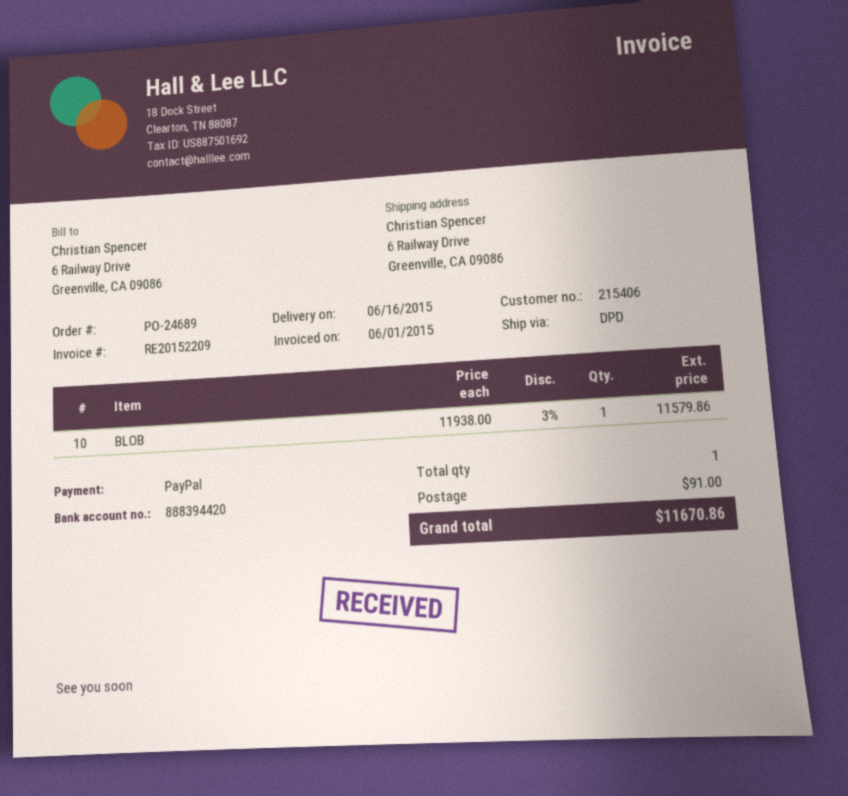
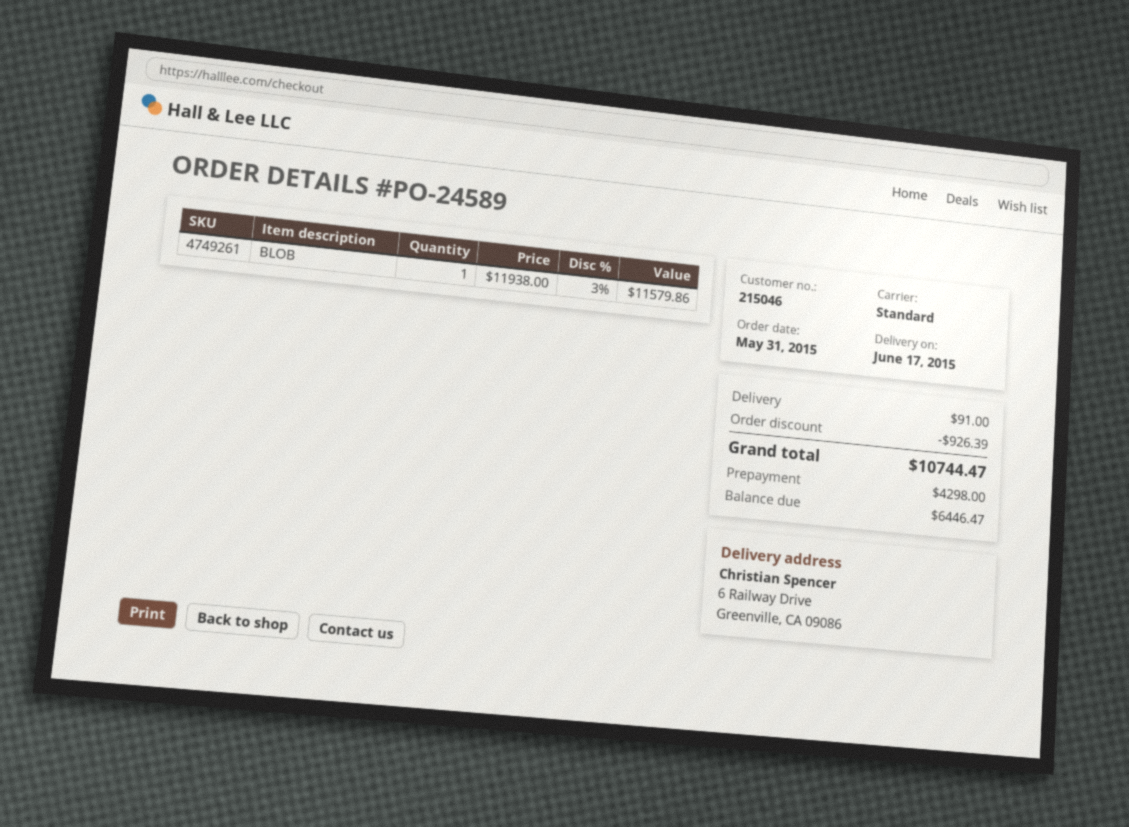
order number: PO-24689 -> PO-24589
delivery date: 2015-06-16 -> 2015-06-17
customer number: 215406 -> 215046
shipping method: DPD -> standard
discount: none -> 926.39
total: 11670.86 -> 10744.47

